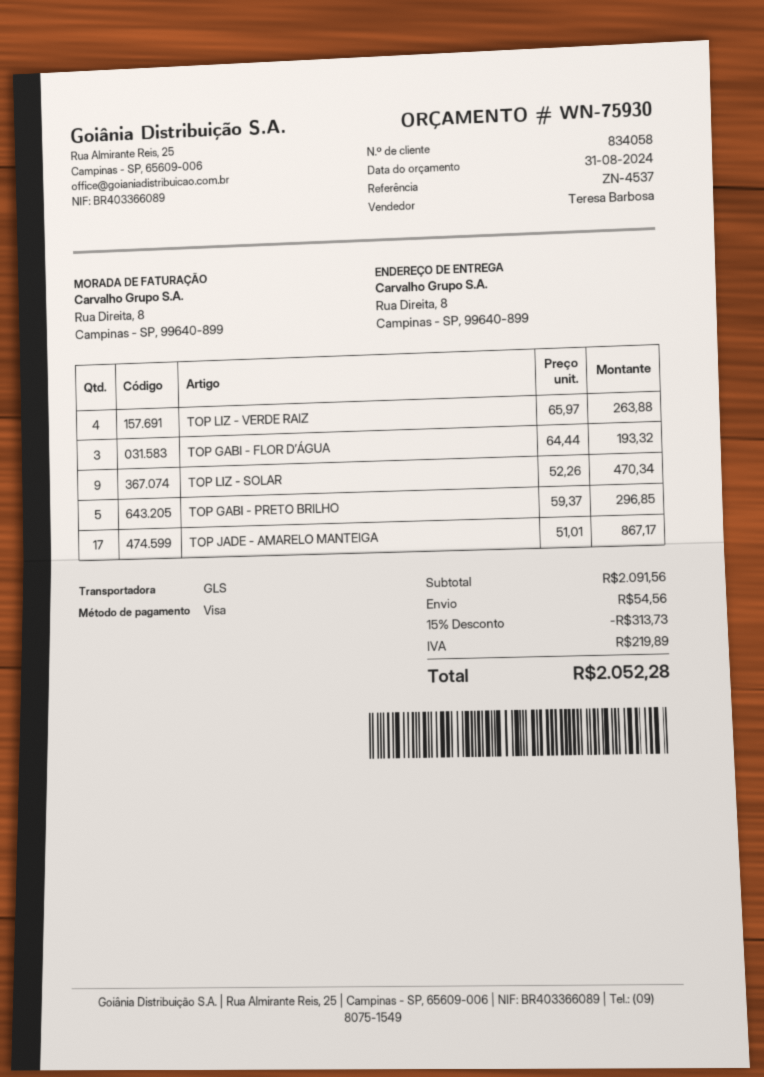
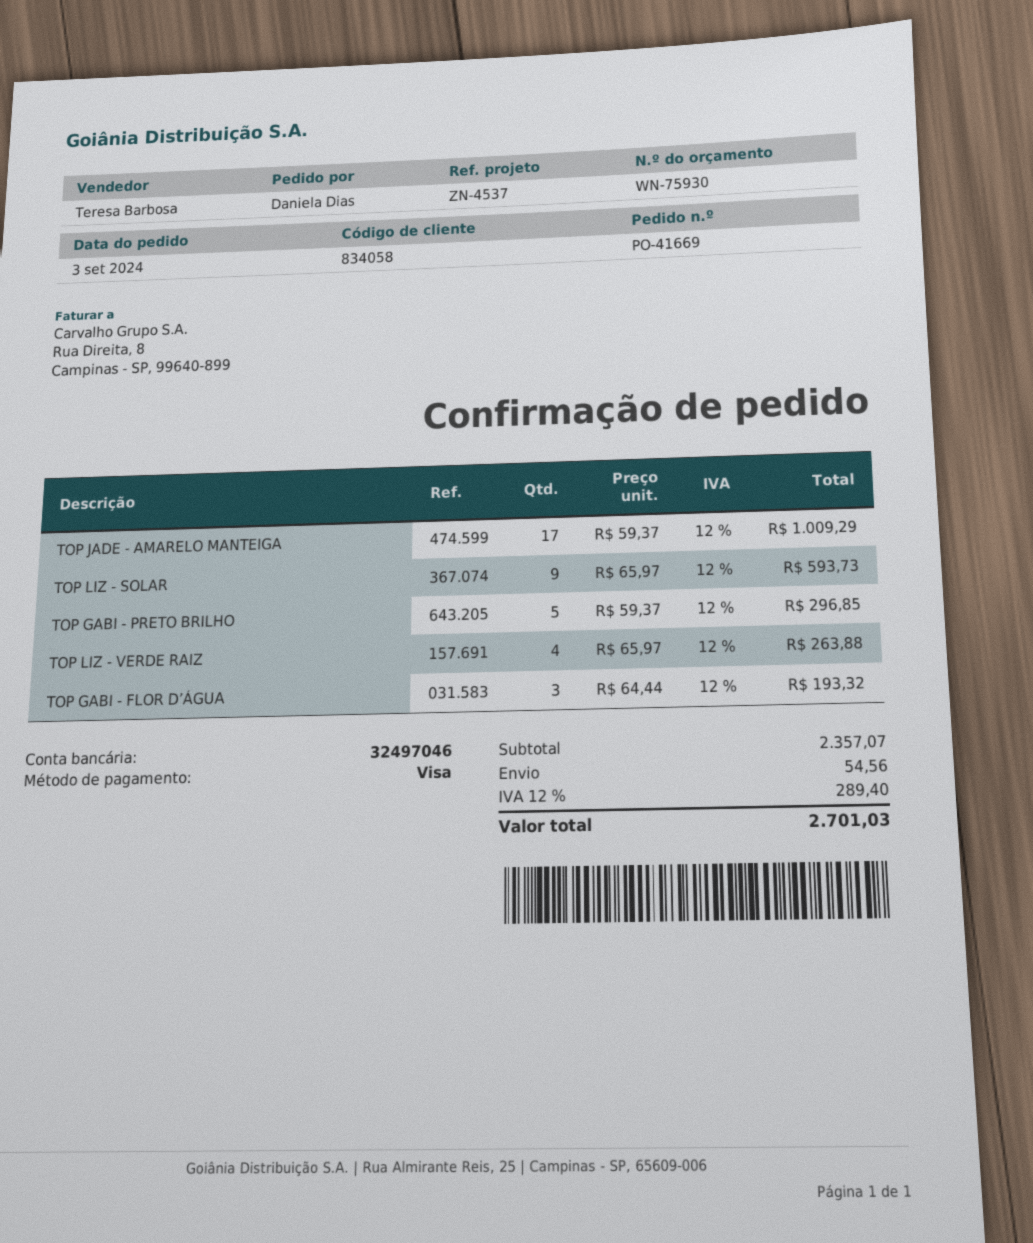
TOP LIZ - SOLAR: 9 x 52.26 = 470.34 -> 9 x 65.97 = 593.73
TOP JADE - AMARELO MANTEIGA: 17 x 51.01 = 867.17 -> 17 x 59.37 = 1009.29
subtotal: 2091.56 -> 2357.07
discount: 15% = 313.73 -> none
tax: 219.89 -> 289.40
total: 2052.28 -> 2701.03

